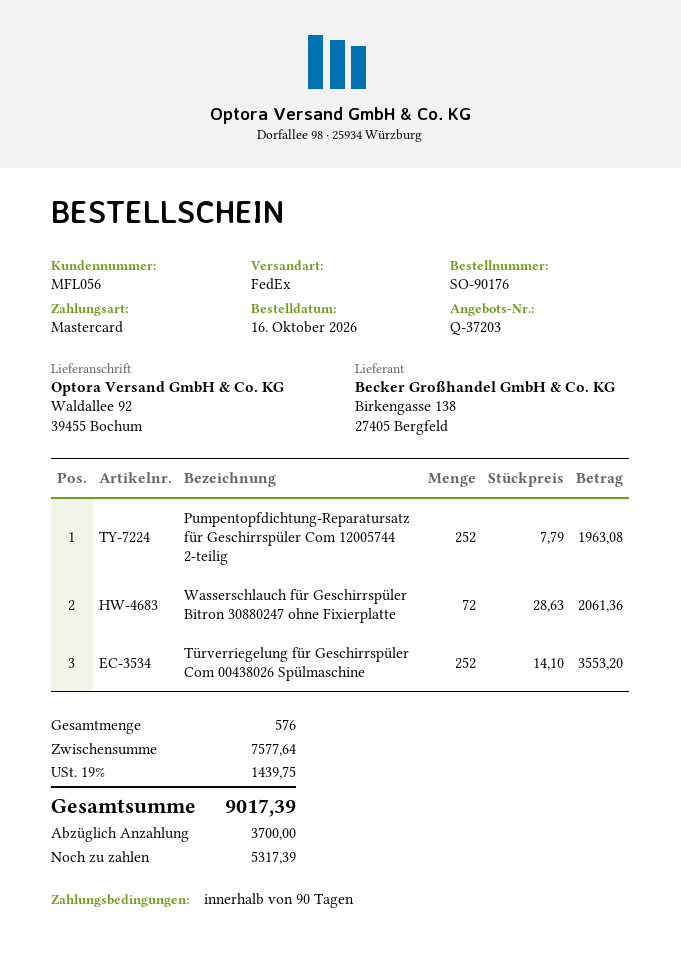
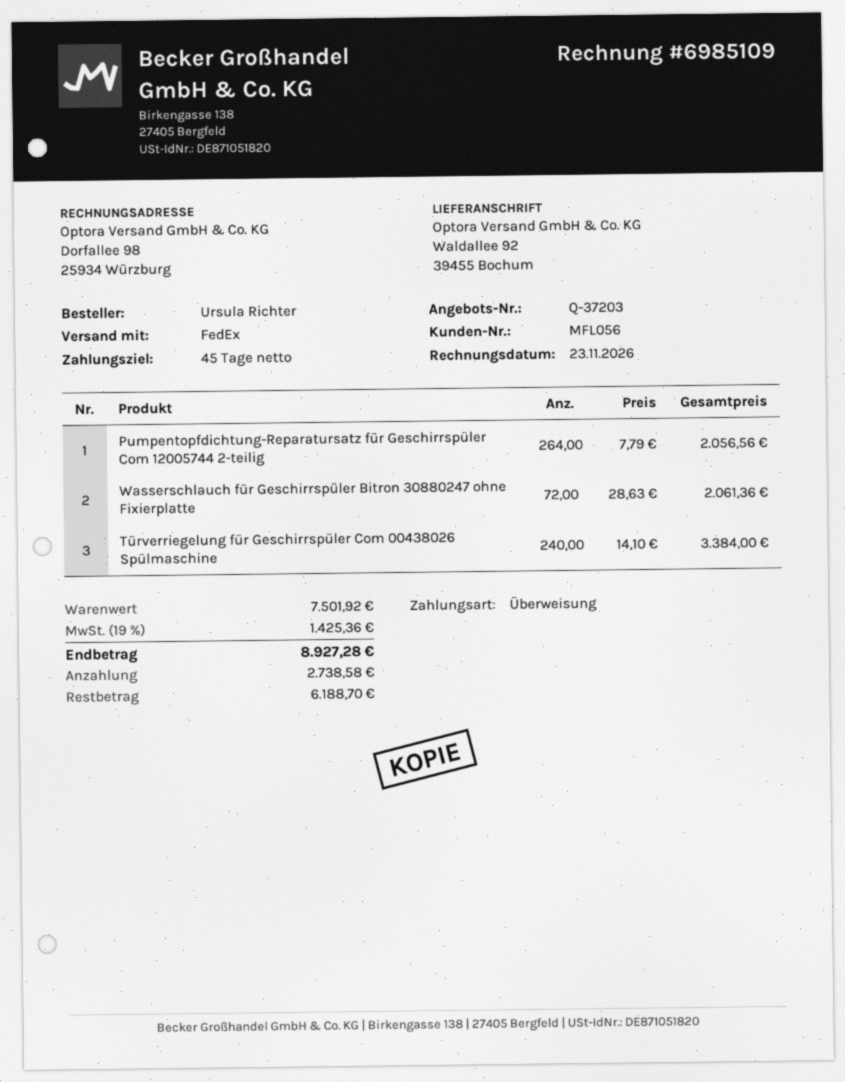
payment terms: 90 days -> 45 days
payment method: Mastercard -> bank transfer
Pumpentopfdichtung-Reparatursatz für Geschirrspüler Com 12005744 2-teilig: 252 x 7.79 = 1963.08 -> 264 x 7.79 = 2056.56
Türverriegelung für Geschirrspüler Com 00438026 Spülmaschine: 252 x 14.10 = 3553.20 -> 240 x 14.10 = 3384.00
subtotal: 7577.64 -> 7501.92
tax: 19% = 1439.75 -> 19% = 1425.36
total: 9017.39 -> 8927.28
deposit: 3700.00 -> 2738.58
balance: 5317.39 -> 6188.70

